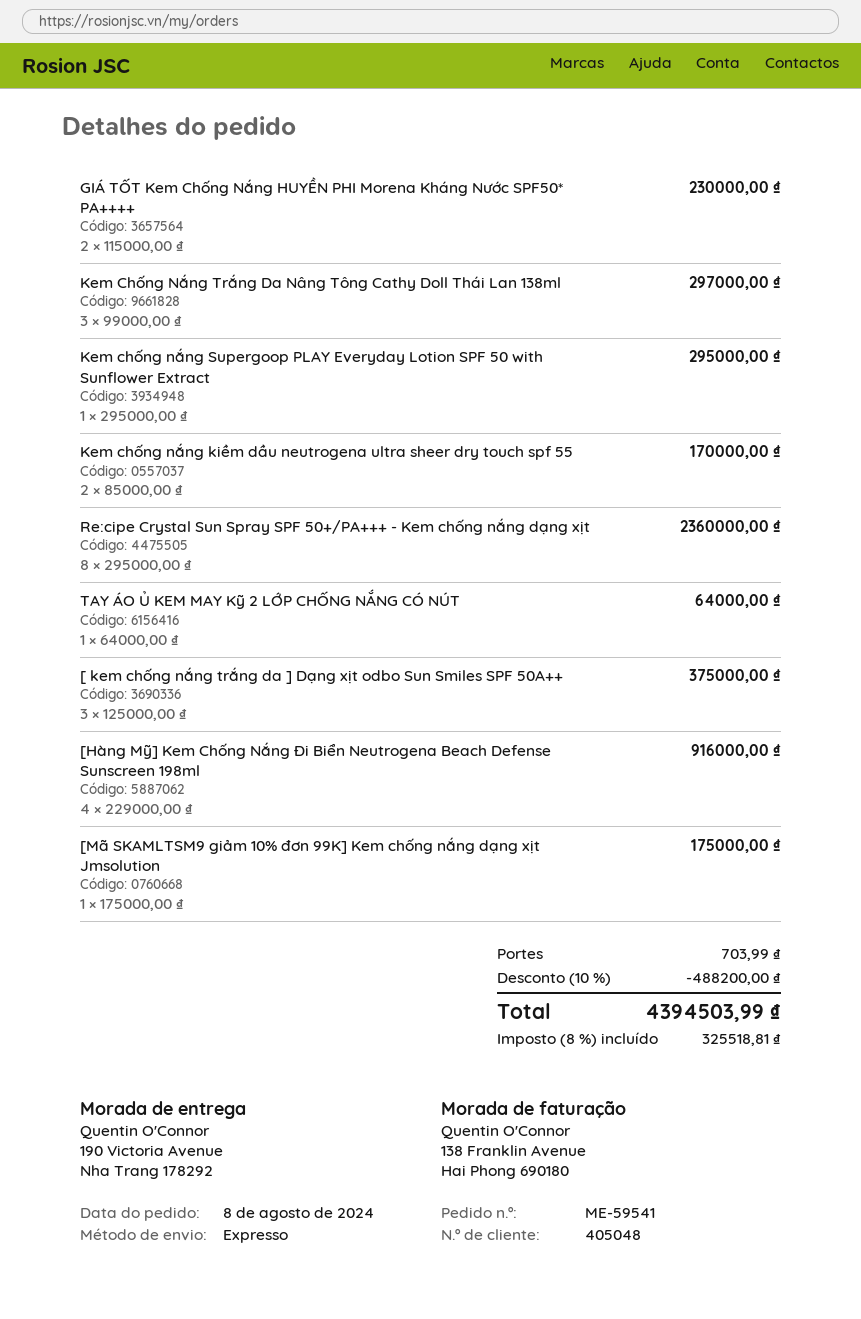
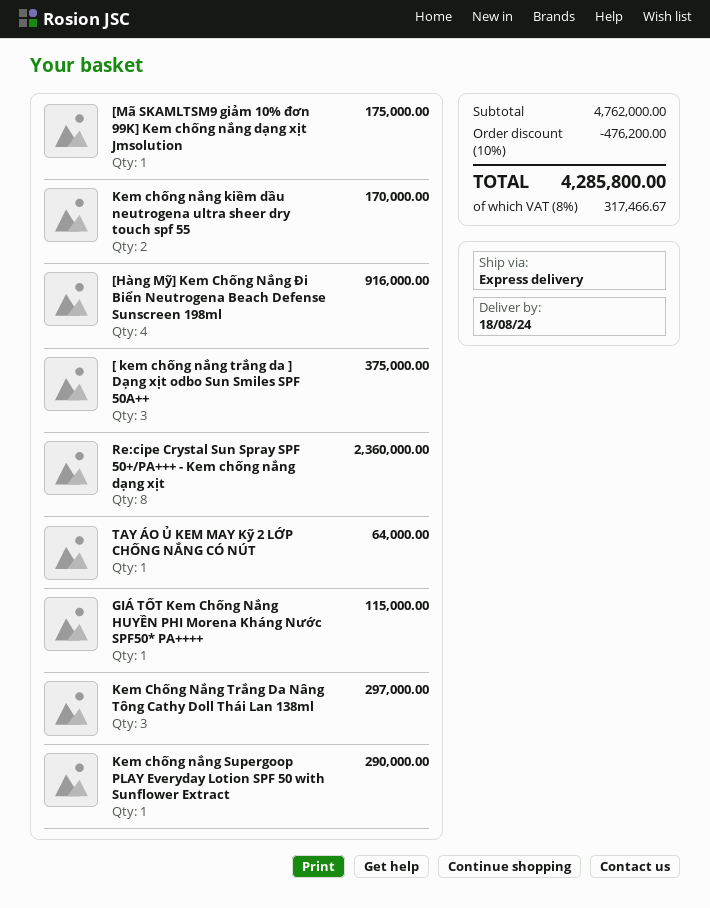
GIÁ TỐT Kem Chống Nắng HUYỀN PHI Morena Kháng Nước SPF50* PA++++: 2 for 230000.00 -> 1 for 115000.00
Kem chống nắng Supergoop PLAY Everyday Lotion SPF 50 with Sunflower Extract: 1 for 295000.00 -> 1 for 290000.00
discount: 10% = 488200.00 -> 10% = 476200.00
shipping: 703.99 -> none
tax: 8% = 325518.81 -> 8% = 317466.67
total: 4394503.99 -> 4285800.00

